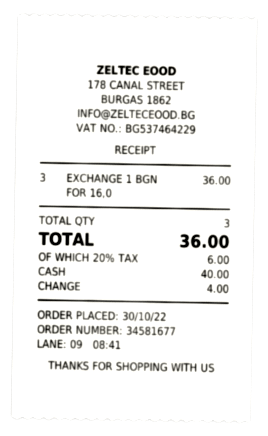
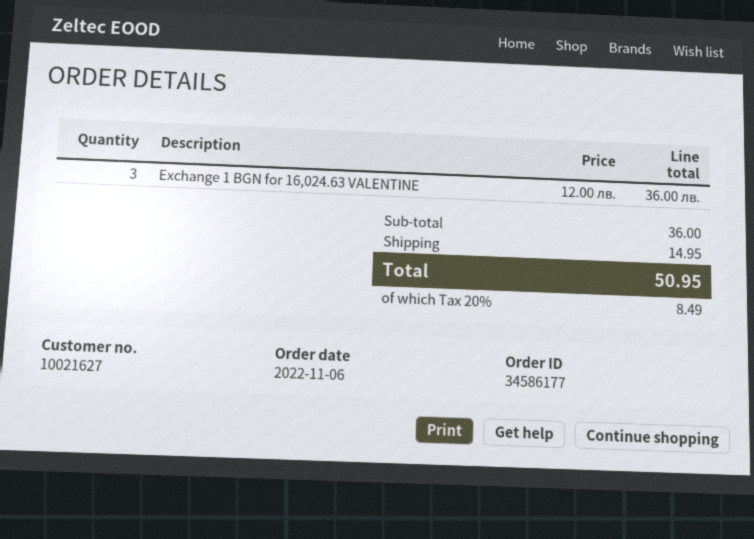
order number: 34581677 -> 34586177
order date: 2022-10-30 -> 2022-11-06
shipping: none -> 14.95
tax: 20% = 6.00 -> 20% = 8.49
total: 36.00 -> 50.95

